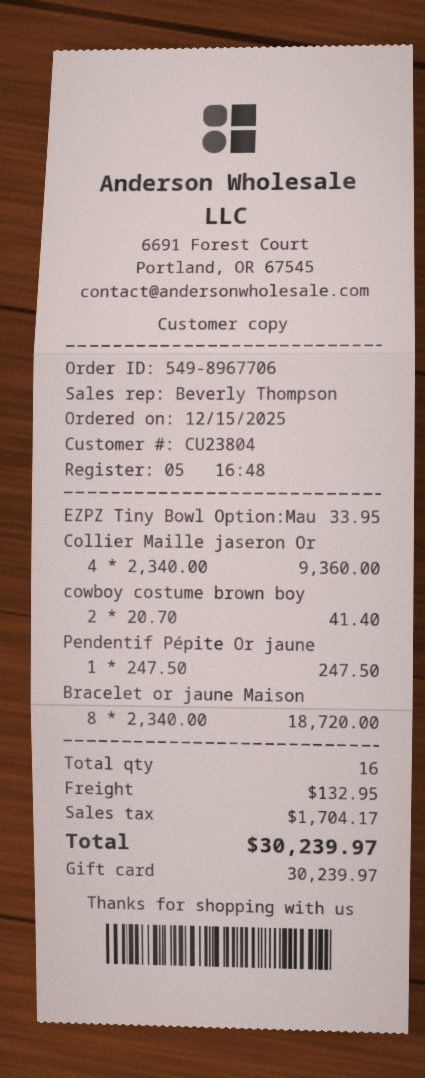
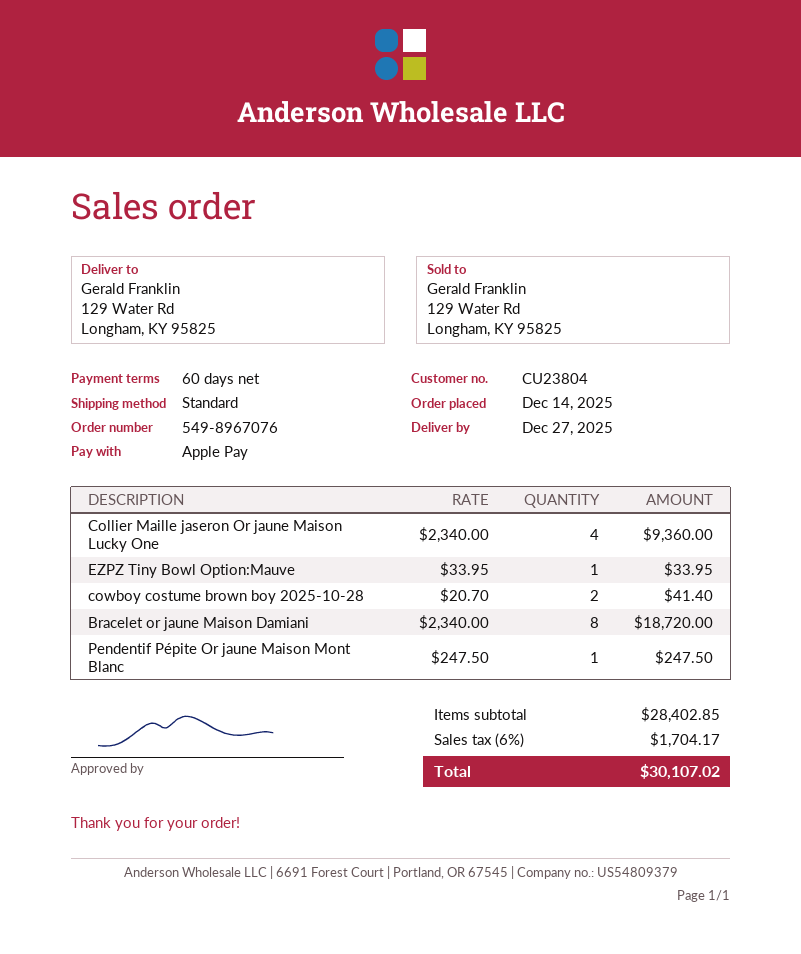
order number: 549-8967706 -> 549-8967076
order date: 2025-12-15 -> 2025-12-14
payment method: gift card -> Apple Pay
shipping: 132.95 -> none
total: 30239.97 -> 30107.02

